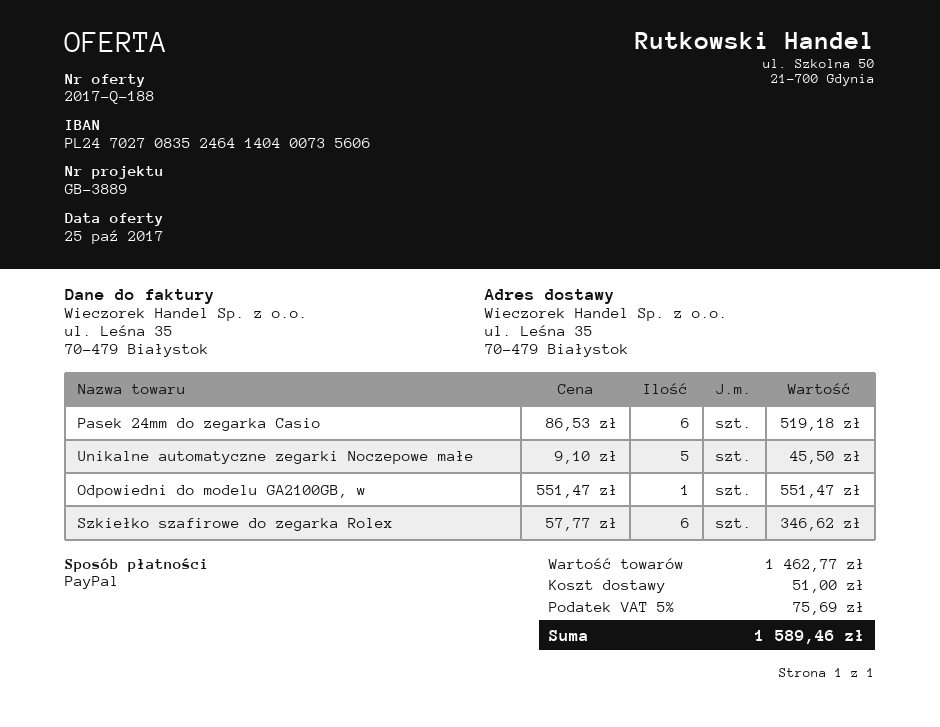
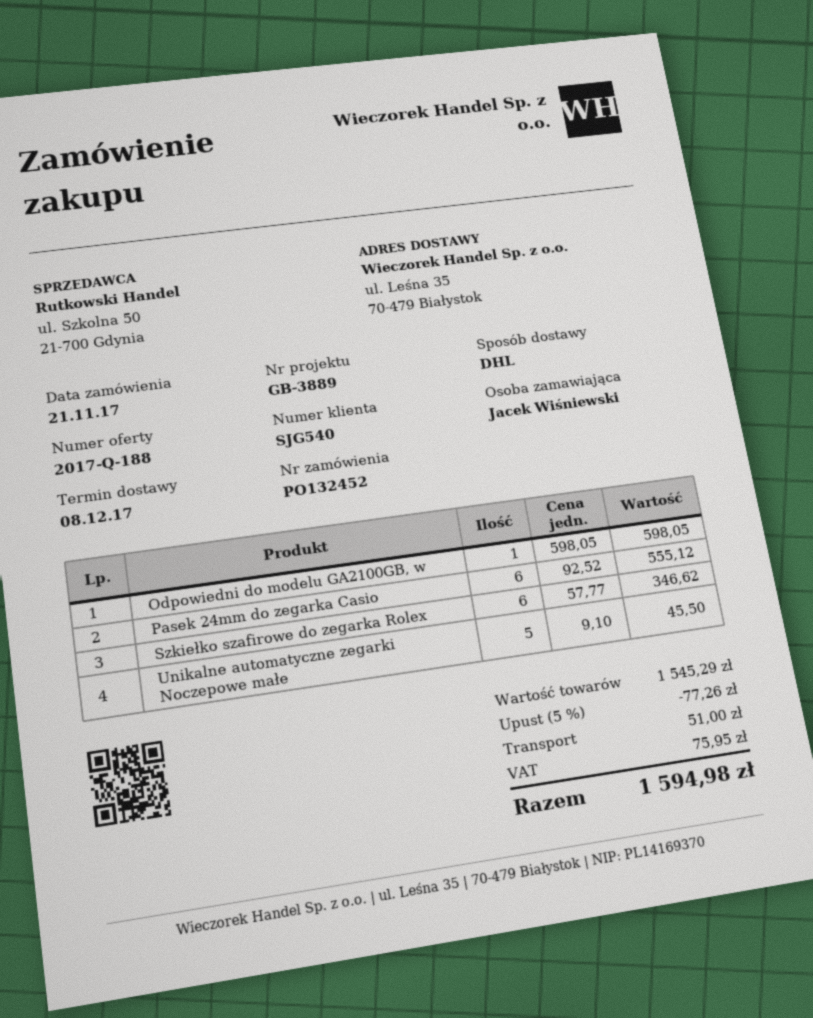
Pasek 24mm do zegarka Casio: 6 x 86.53 = 519.18 -> 6 x 92.52 = 555.12
Odpowiedni do modelu GA2100GB, w: 1 x 551.47 = 551.47 -> 1 x 598.05 = 598.05
subtotal: 1462.77 -> 1545.29
discount: none -> 5% = 77.26
tax: 75.69 -> 75.95
total: 1589.46 -> 1594.98

